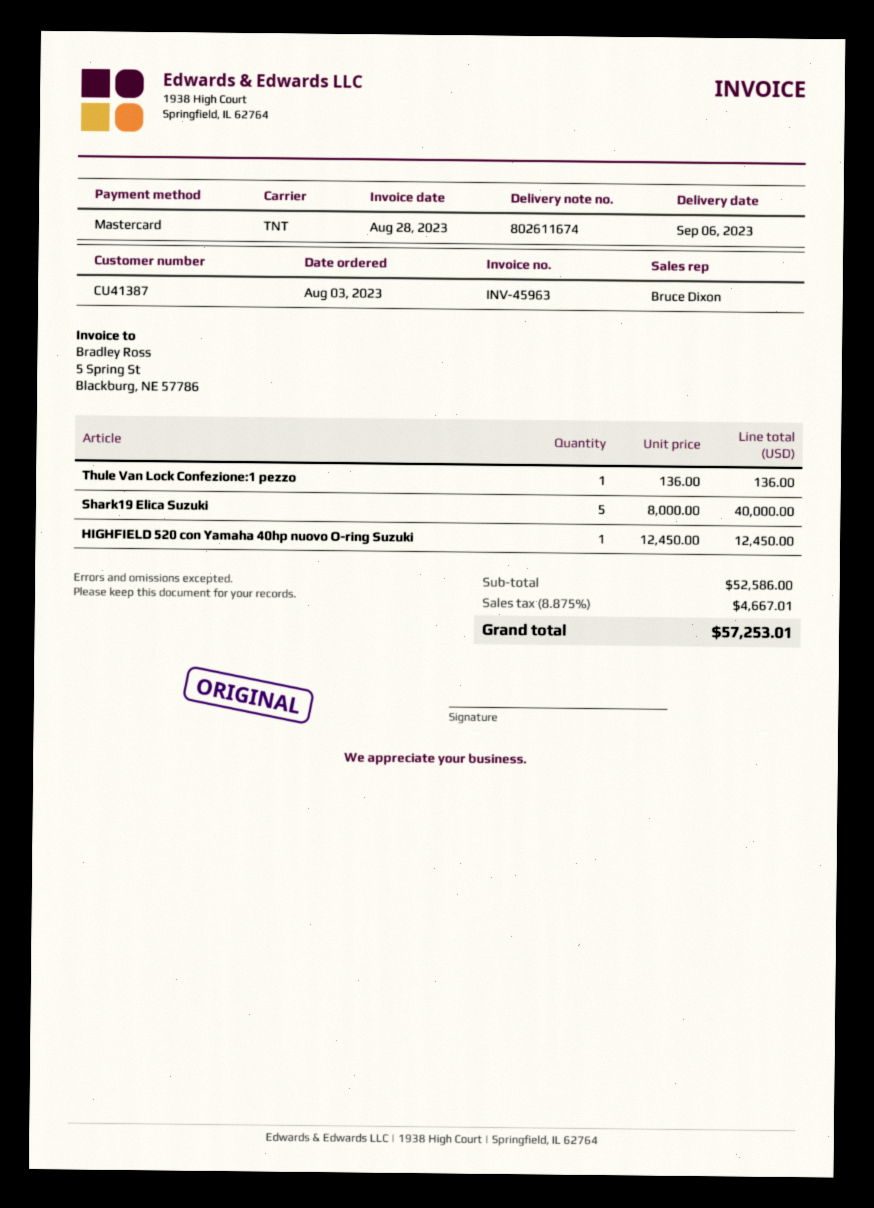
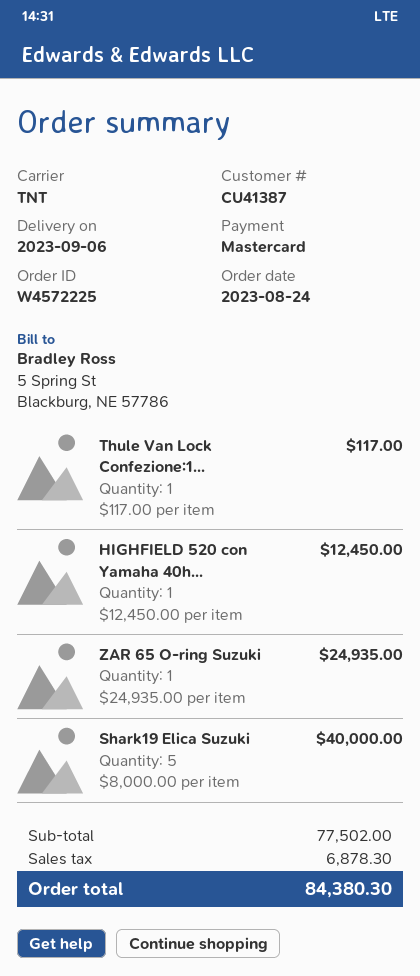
order date: 2023-08-03 -> 2023-08-24
Thule Van Lock Confezione:1 pezzo: 1 x 136.00 = 136.00 -> 1 x 117.00 = 117.00
ZAR 65 O-ring Suzuki: none -> 1 x 24935.00 = 24935.00
subtotal: 52586.00 -> 77502.00
tax: 4667.01 -> 6878.30
total: 57253.01 -> 84380.30

